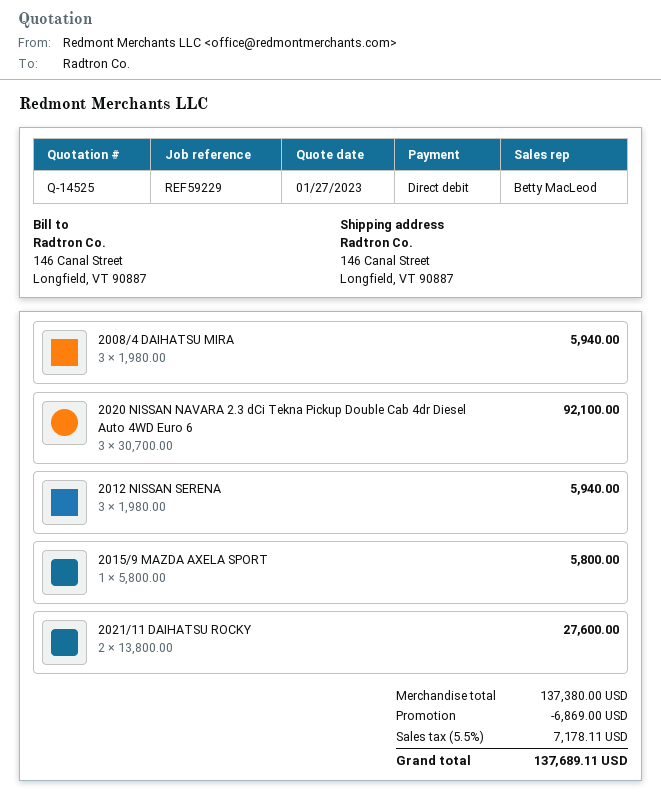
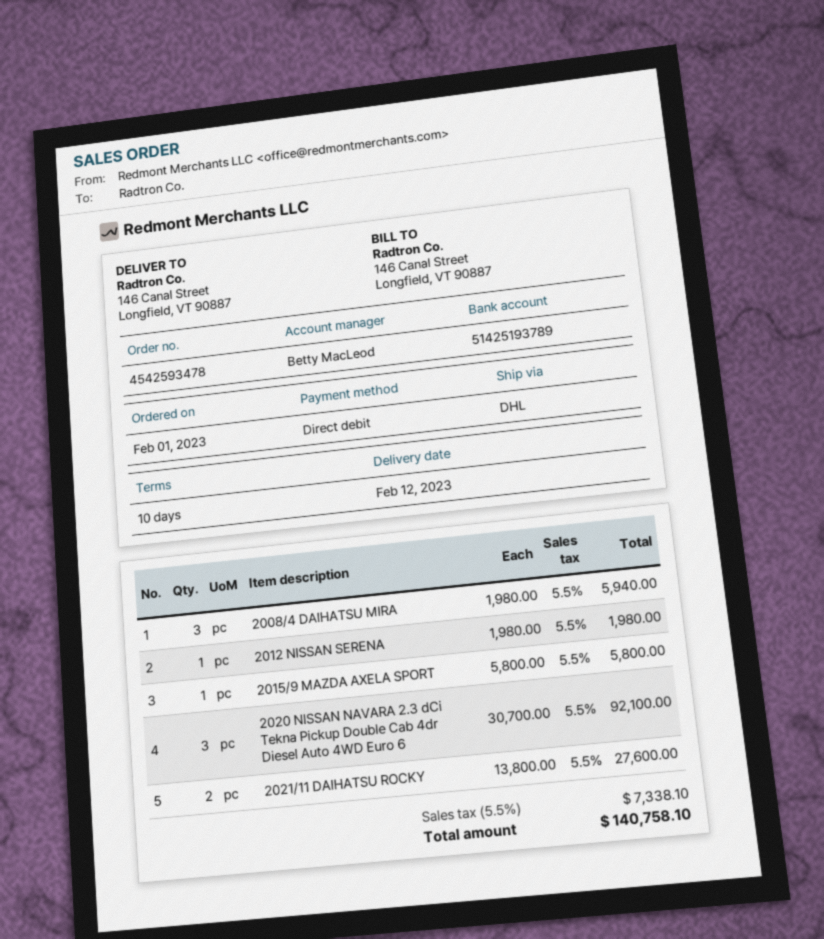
2012 NISSAN SERENA: 3 x 1980.00 = 5940.00 -> 1 x 1980.00 = 1980.00
discount: 6869.00 -> none
tax: 5.5% = 7178.11 -> 5.5% = 7338.10
total: 137689.11 -> 140758.10

